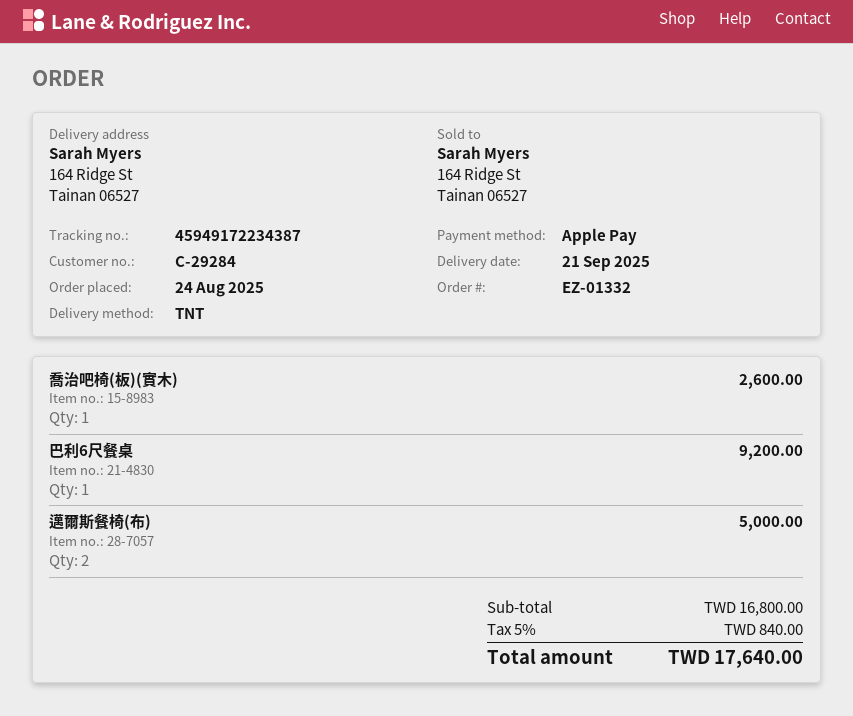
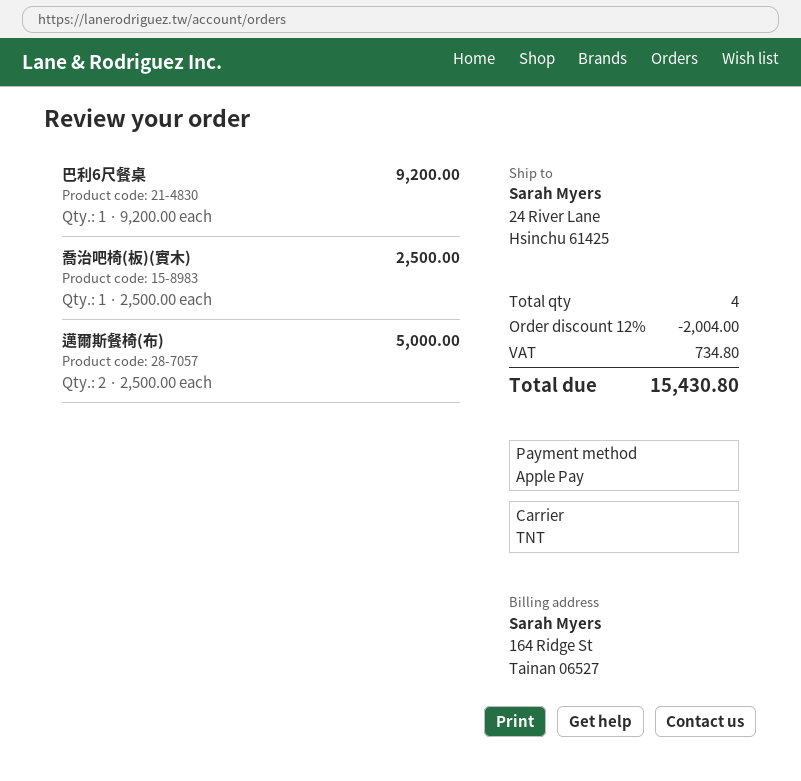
ship to: 164 Ridge St, Tainan 06527 -> 24 River Lane, Hsinchu 61425
喬治吧椅(板)(實木): 1 for 2600.00 -> 1 for 2500.00
discount: none -> 12% = 2004.00
tax: 840.00 -> 734.80
total: 17640.00 -> 15430.80

